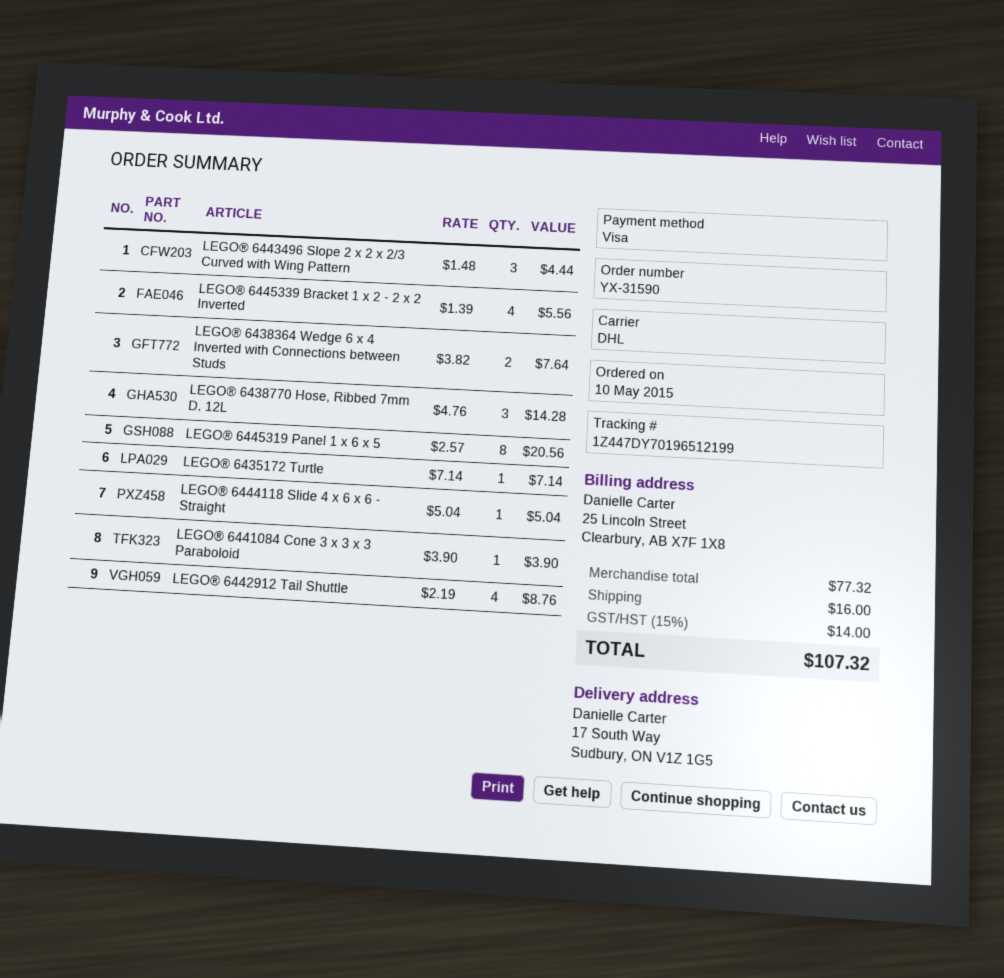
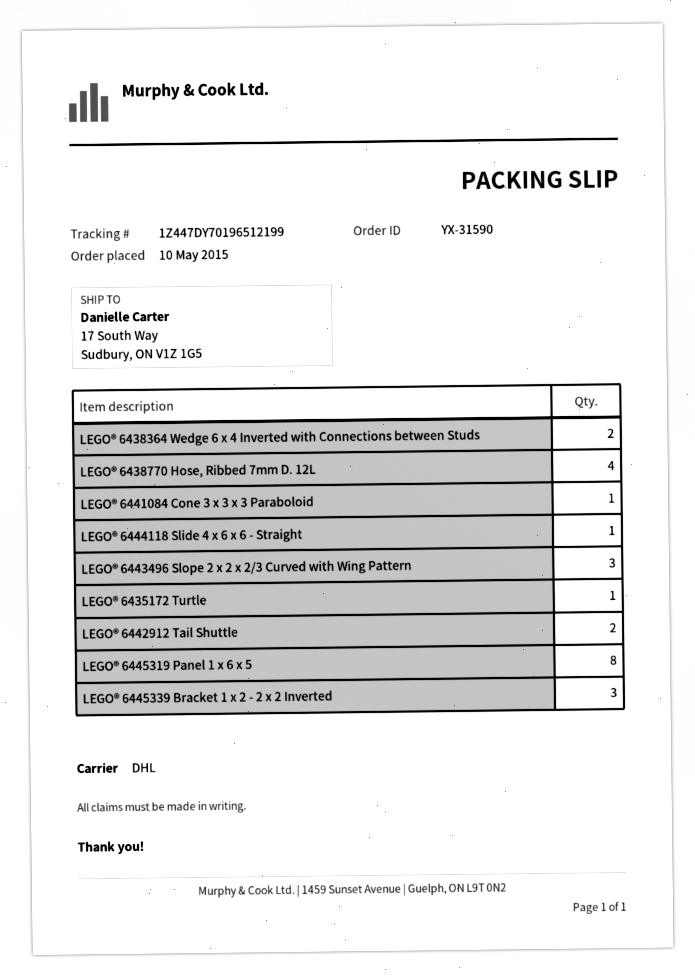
LEGO® 6445339 Bracket 1 x 2 - 2 x 2 Inverted: 4 -> 3
LEGO® 6438770 Hose, Ribbed 7mm D. 12L: 3 -> 4
LEGO® 6442912 Tail Shuttle: 4 -> 2

